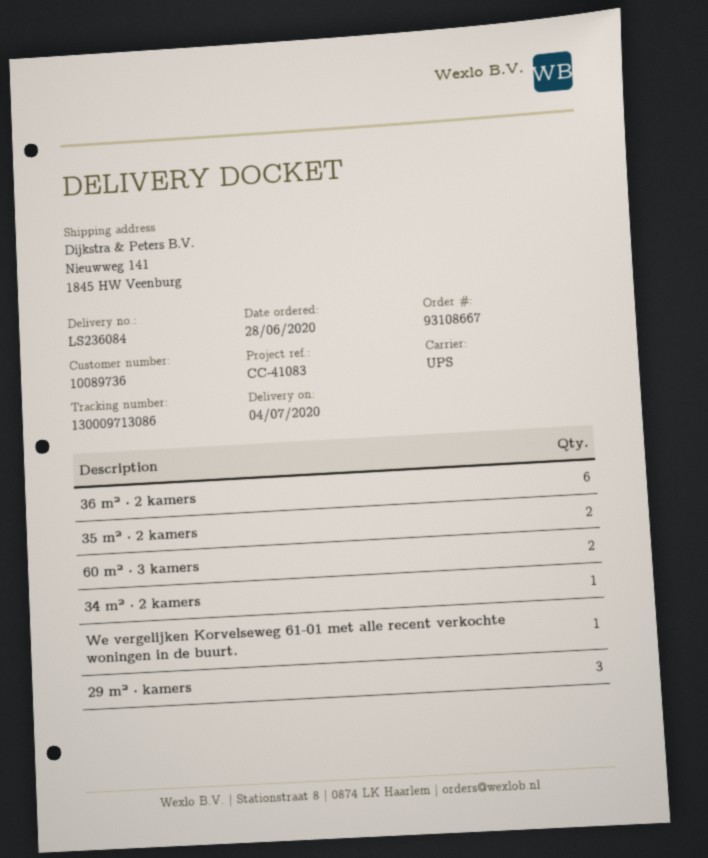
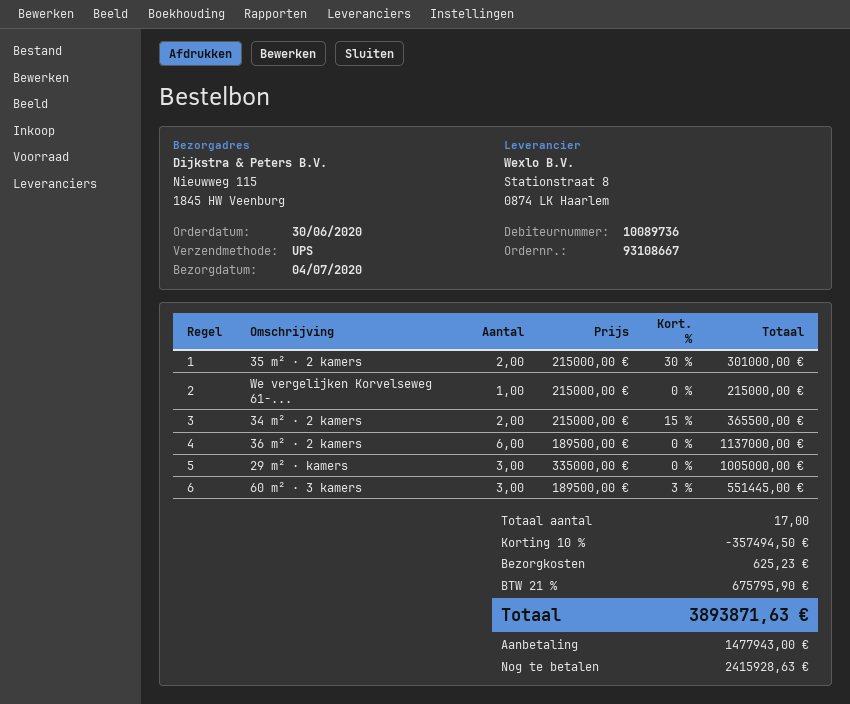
order date: 2020-06-28 -> 2020-06-30
ship to: Nieuwweg 141, 1845 HW Veenburg -> Nieuwweg 115, 1845 HW Veenburg
60 m² · 3 kamers: 2 -> 3
34 m² · 2 kamers: 1 -> 2

